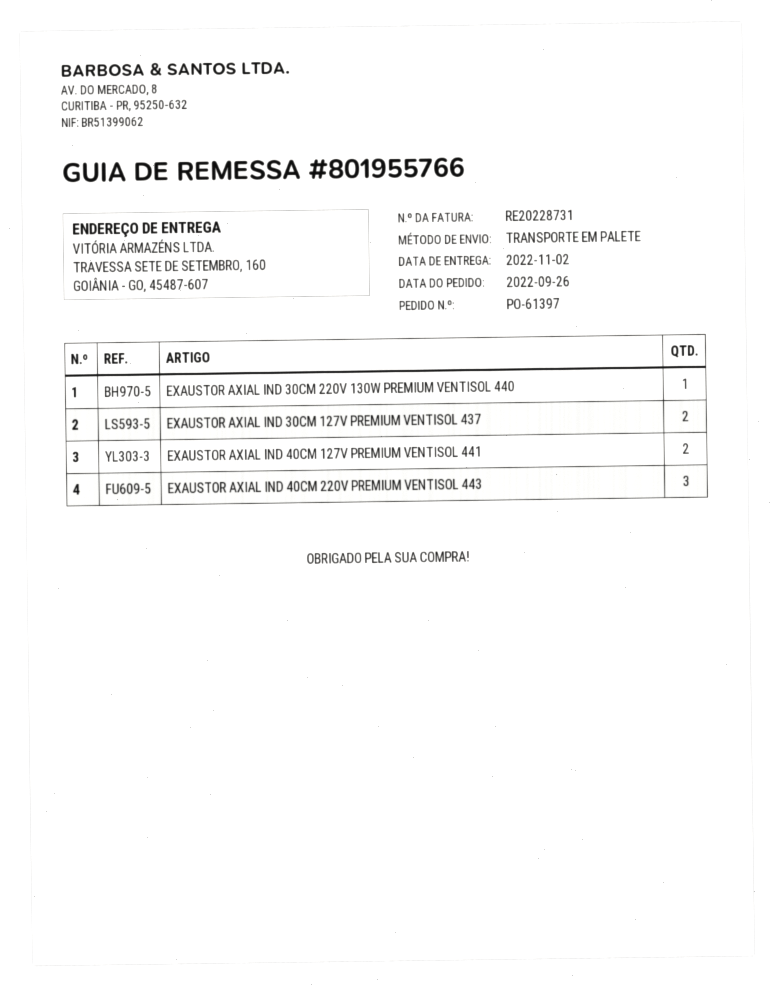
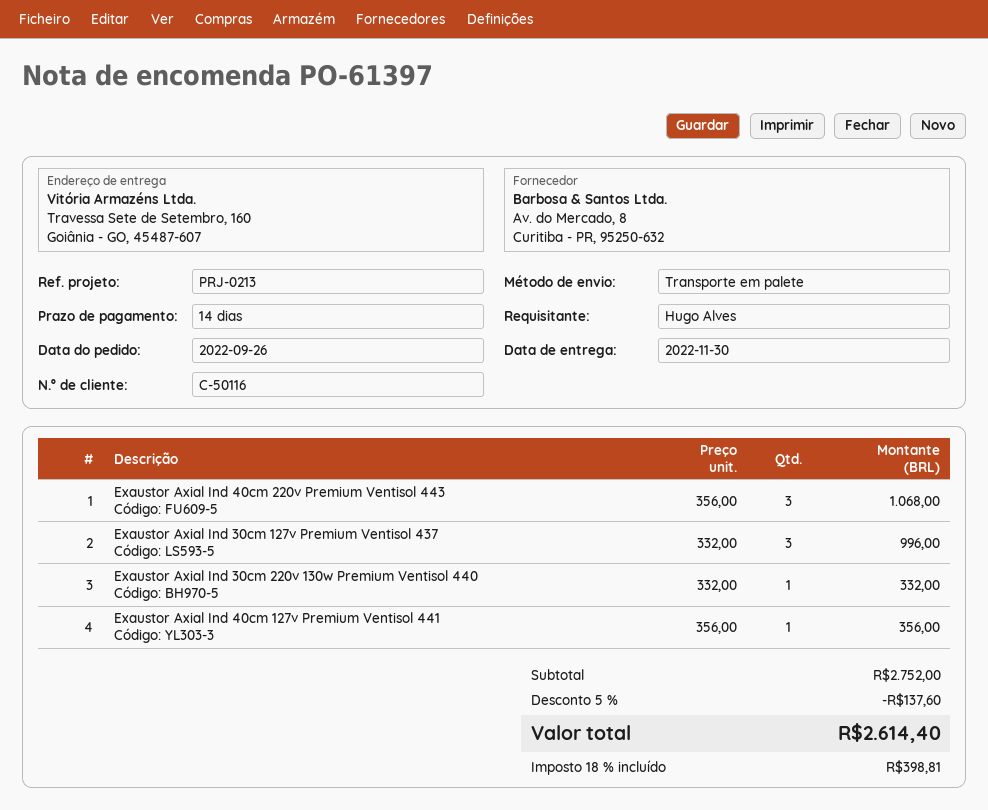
delivery date: 2022-11-02 -> 2022-11-30
EXAUSTOR AXIAL IND 30CM 127V PREMIUM VENTISOL 437: 2 -> 3
EXAUSTOR AXIAL IND 40CM 127V PREMIUM VENTISOL 441: 2 -> 1

